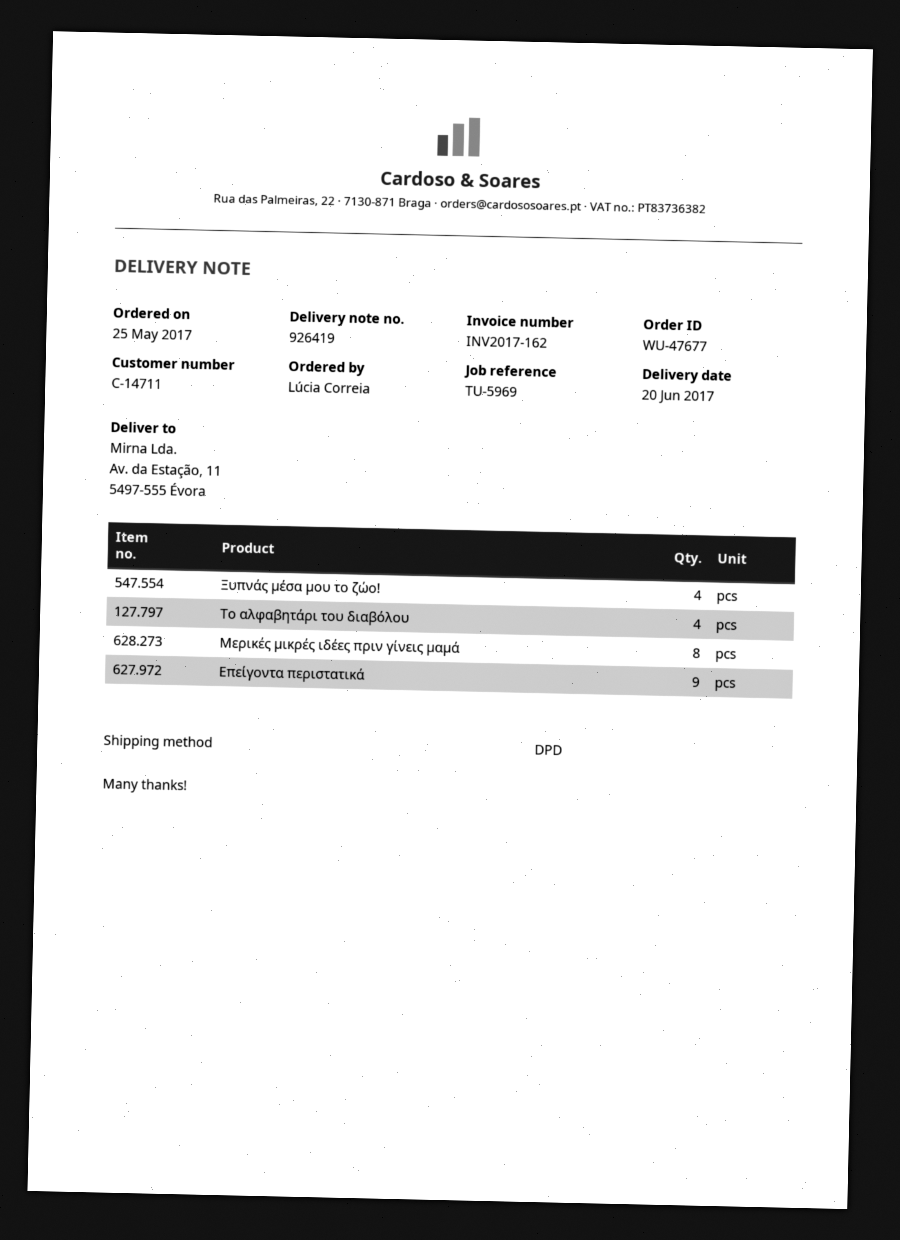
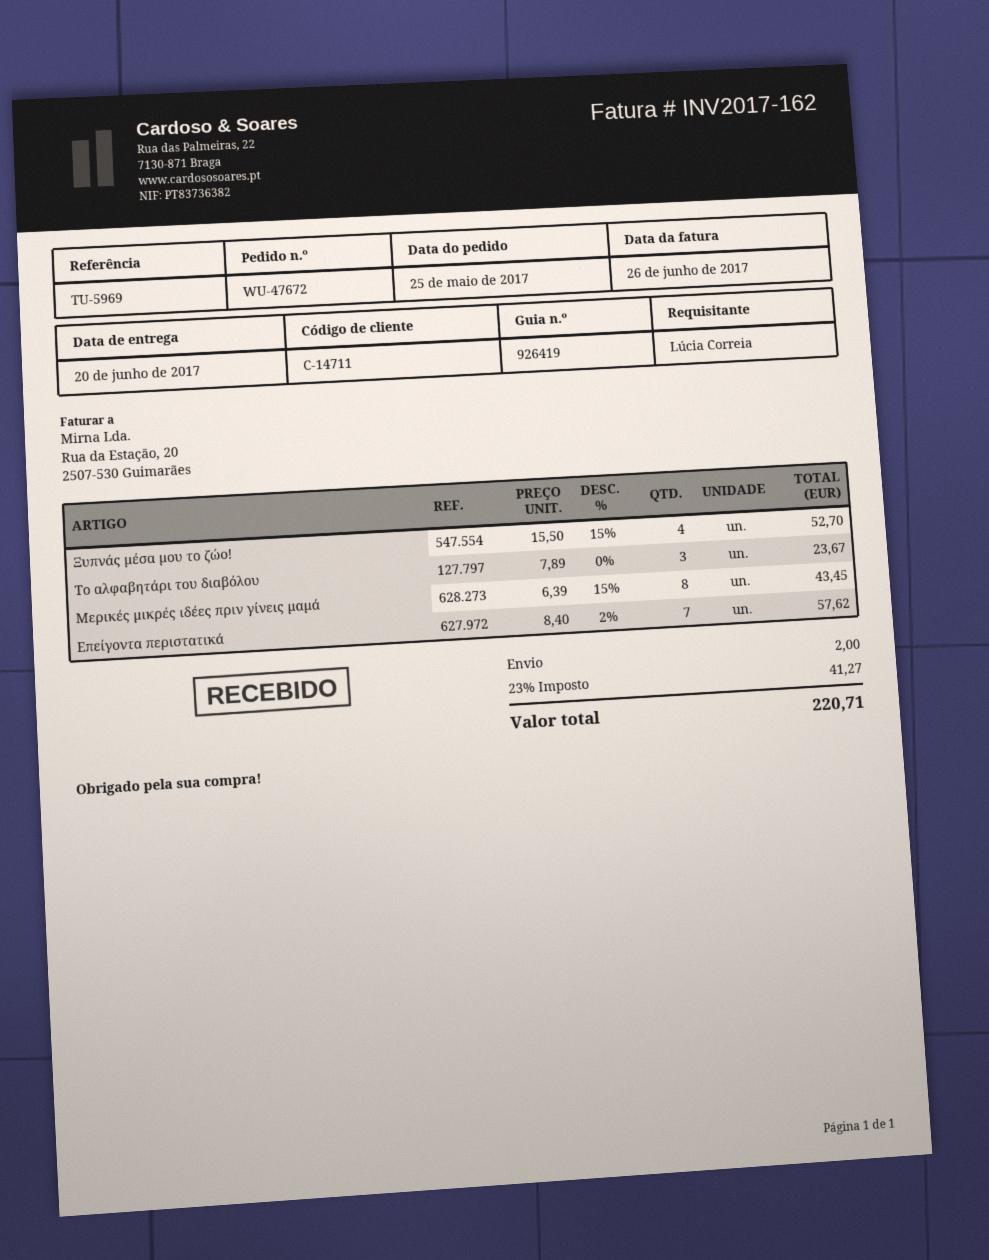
order number: WU-47677 -> WU-47672
Το αλφαβητάρι του διαβόλου: 4 -> 3
Επείγοντα περιστατικά: 9 -> 7

